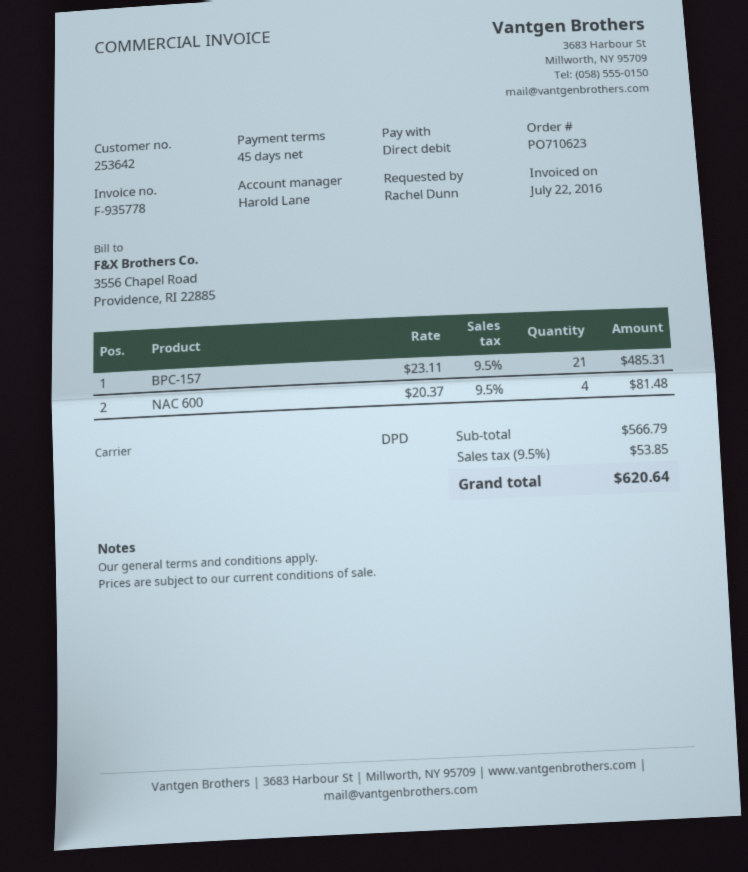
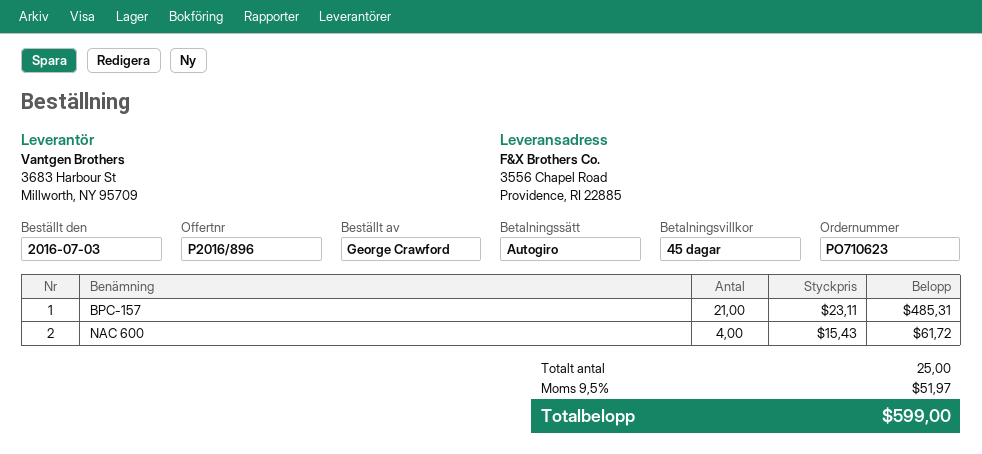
ordered by: Rachel Dunn -> George Crawford
NAC 600: 4 x 20.37 = 81.48 -> 4 x 15.43 = 61.72
tax: 9.5% = 53.85 -> 9.5% = 51.97
total: 620.64 -> 599.00

